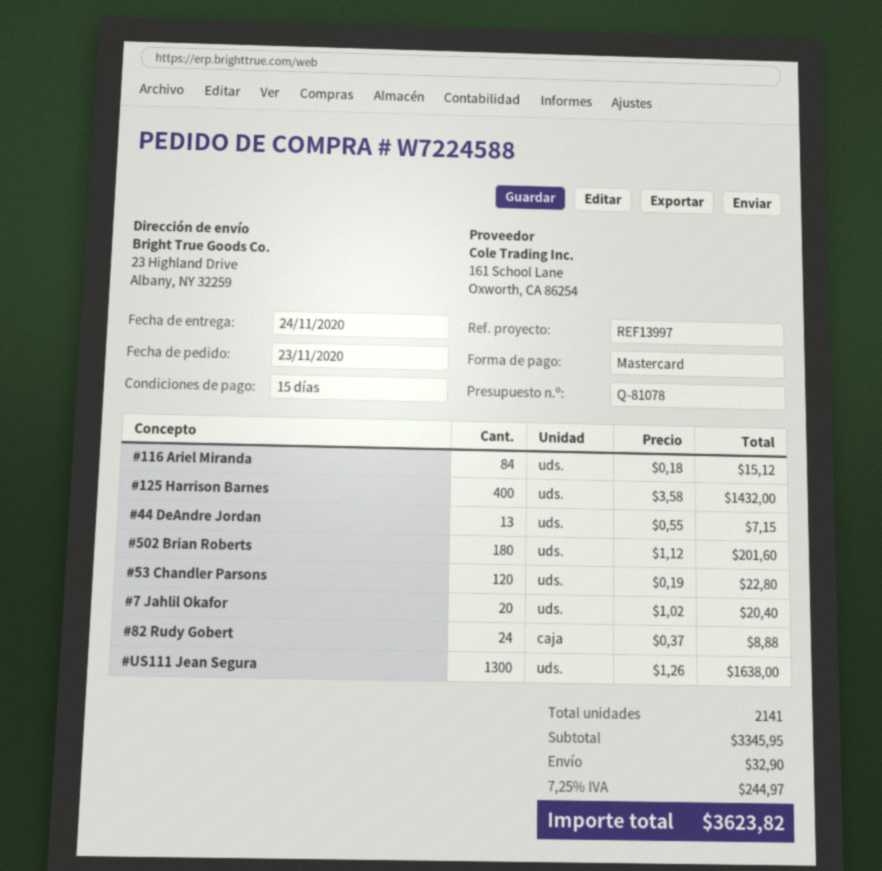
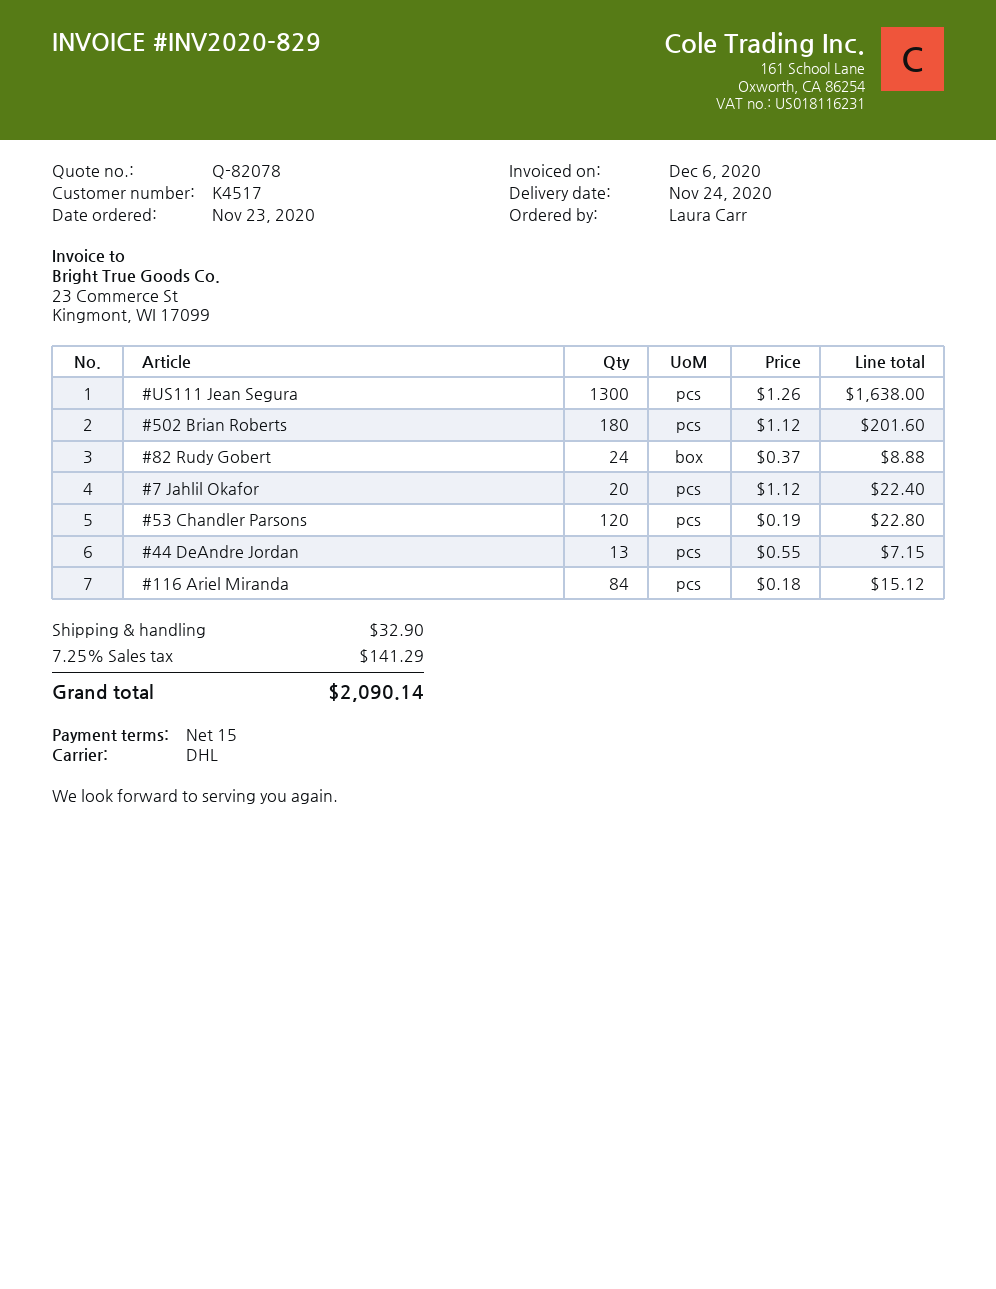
quote number: Q-81078 -> Q-82078
#125 Harrison Barnes: 400 x 3.58 = 1432.00 -> none
#7 Jahlil Okafor: 20 x 1.02 = 20.40 -> 20 x 1.12 = 22.40
tax: 7.25% = 244.97 -> 7.25% = 141.29
total: 3623.82 -> 2090.14

